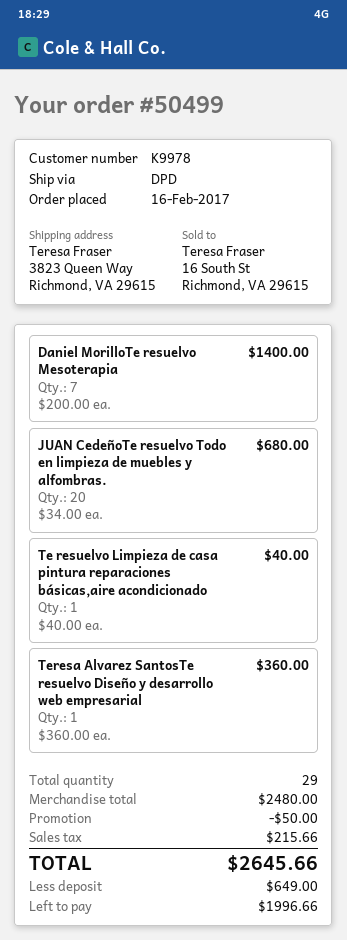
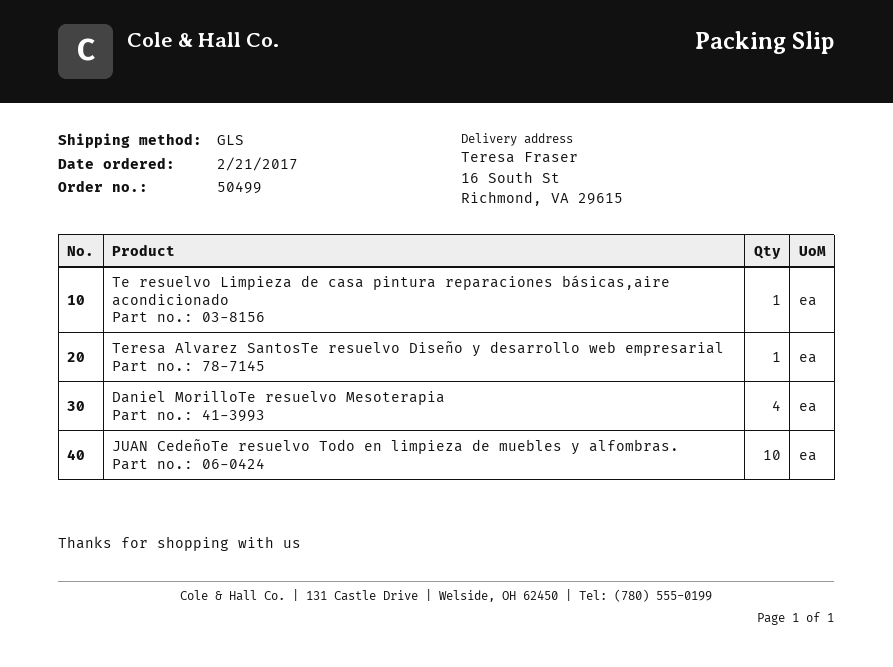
order date: 2017-02-16 -> 2017-02-21
shipping method: DPD -> GLS
ship to: 3823 Queen Way, Richmond, VA 29615 -> 16 South St, Richmond, VA 29615
Daniel MorilloTe resuelvo Mesoterapia: 7 -> 4
JUAN CedeñoTe resuelvo Todo en limpieza de muebles y alfombras.: 20 -> 10

